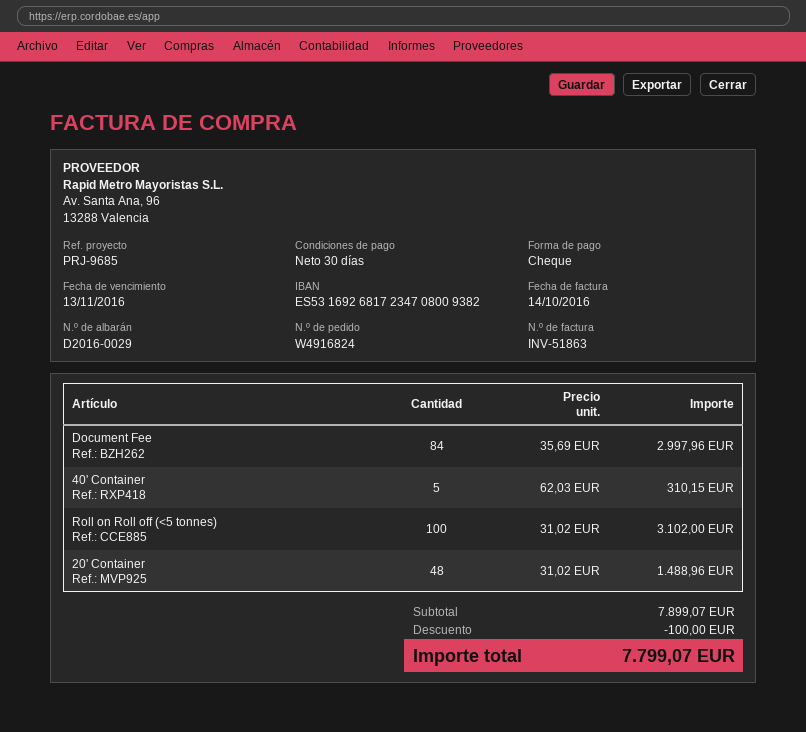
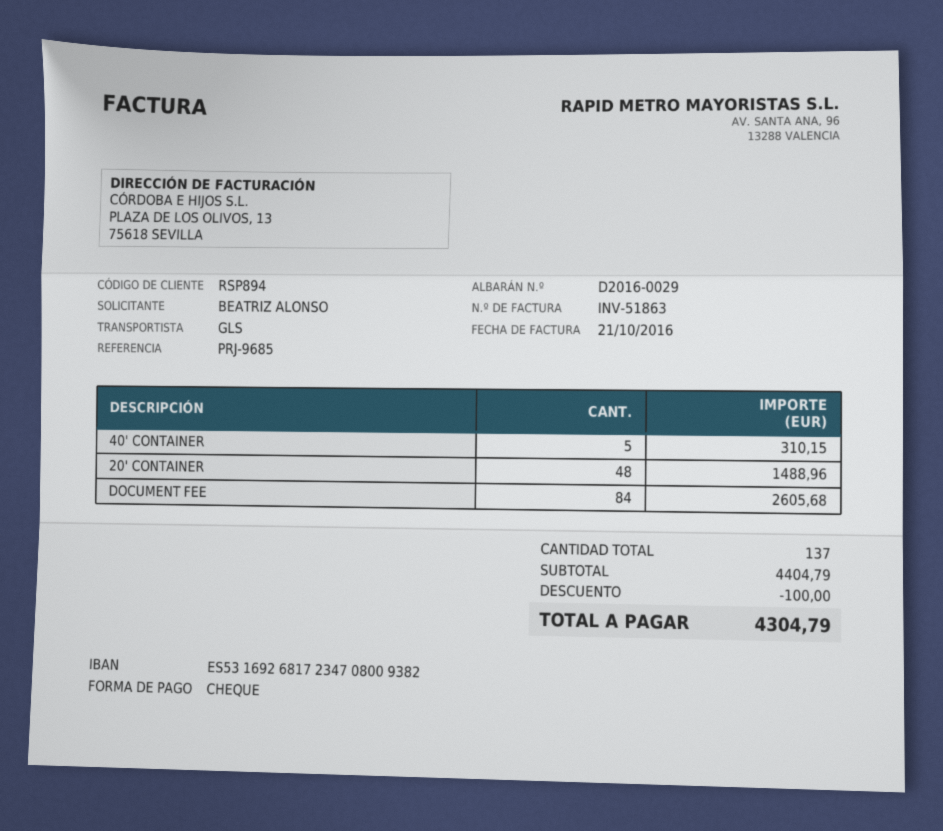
invoice date: 2016-10-14 -> 2016-10-21
Document Fee: 84 for 2997.96 -> 84 for 2605.68
Roll on Roll off (<5 tonnes): 100 for 3102.00 -> none
subtotal: 7899.07 -> 4404.79
total: 7799.07 -> 4304.79

